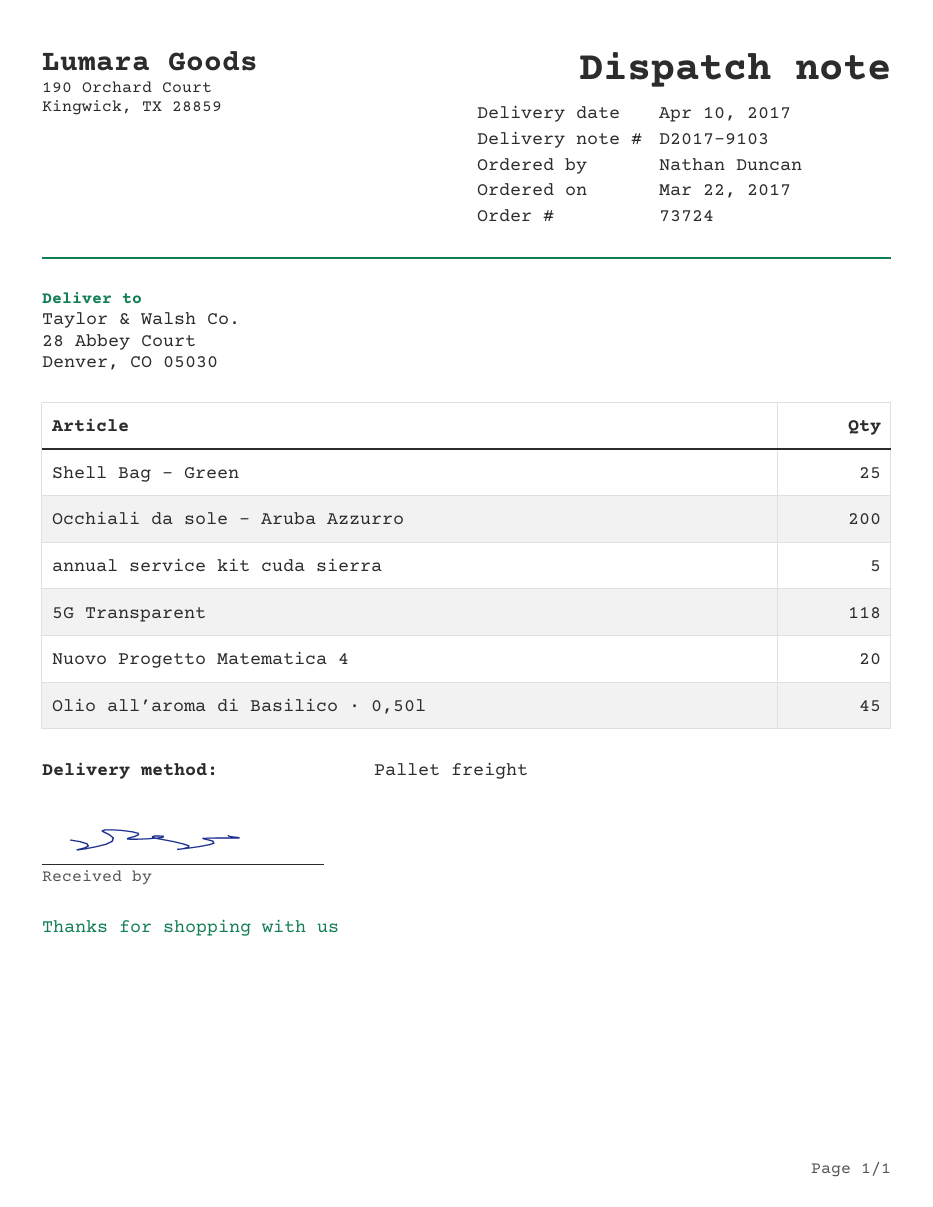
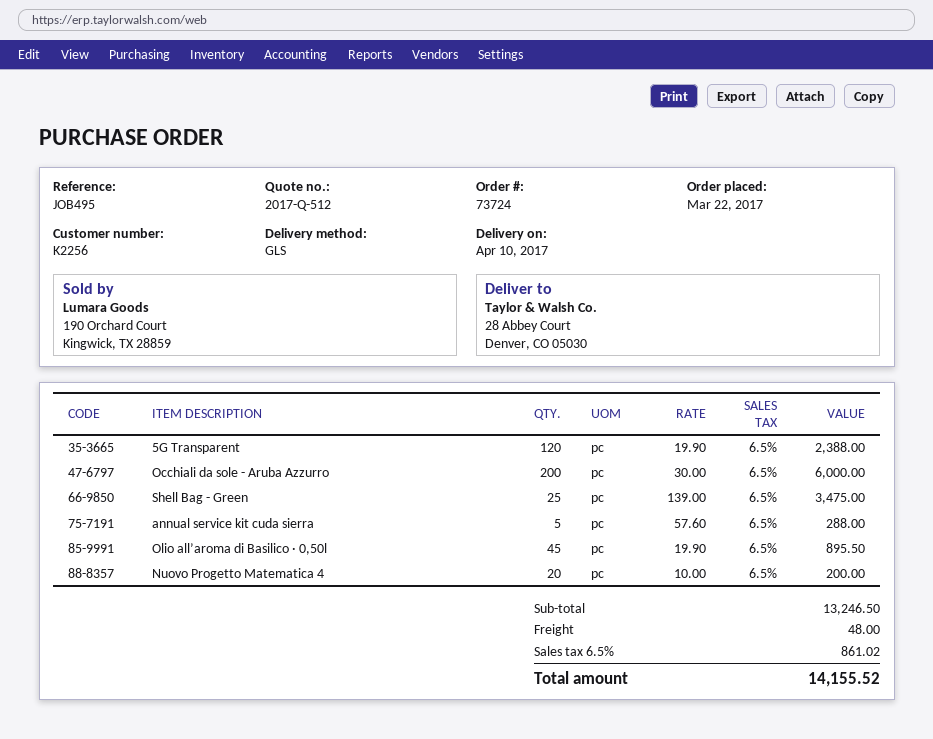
shipping method: pallet freight -> GLS
5G Transparent: 118 -> 120

